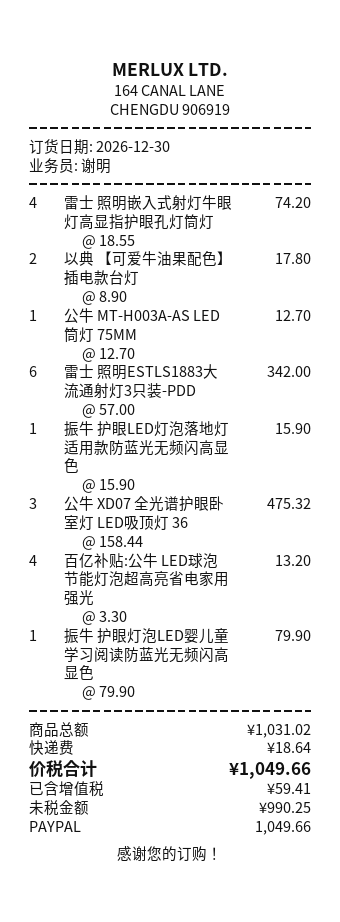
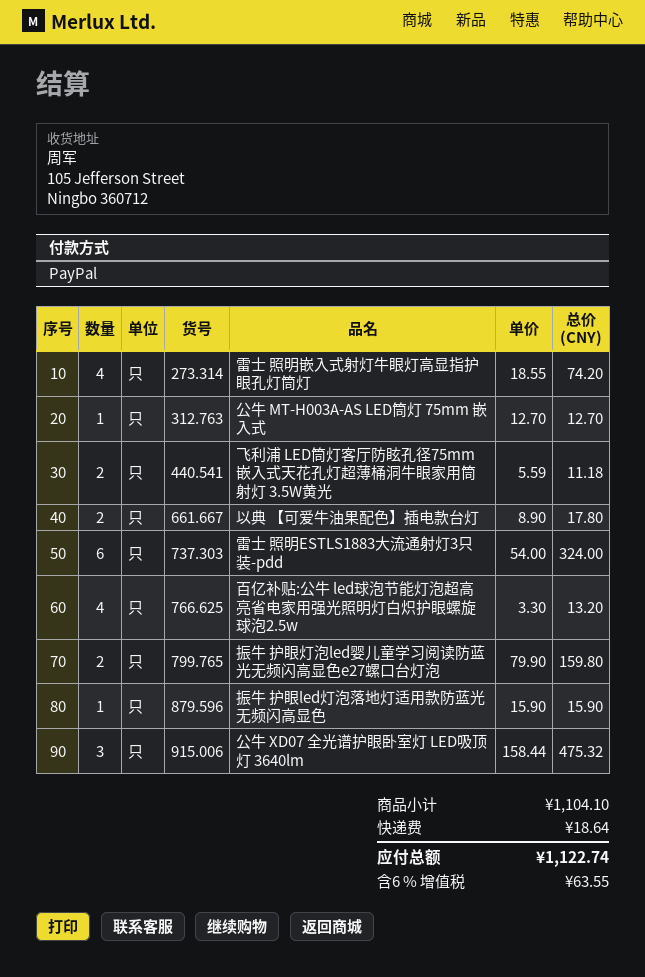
雷士 照明ESTLS1883大流通射灯3只装-PDD: 6 x 57.00 = 342.00 -> 6 x 54.00 = 324.00
振牛 护眼灯泡LED婴儿童学习阅读防蓝光无频闪高显色: 1 x 79.90 = 79.90 -> 2 x 79.90 = 159.80
飞利浦 LED筒灯客厅防眩孔径75mm嵌入式天花孔灯超薄桶洞牛眼家用筒射灯 3.5W黄光: none -> 2 x 5.59 = 11.18
subtotal: 1031.02 -> 1104.10
tax: 59.41 -> 63.55
total: 1049.66 -> 1122.74

